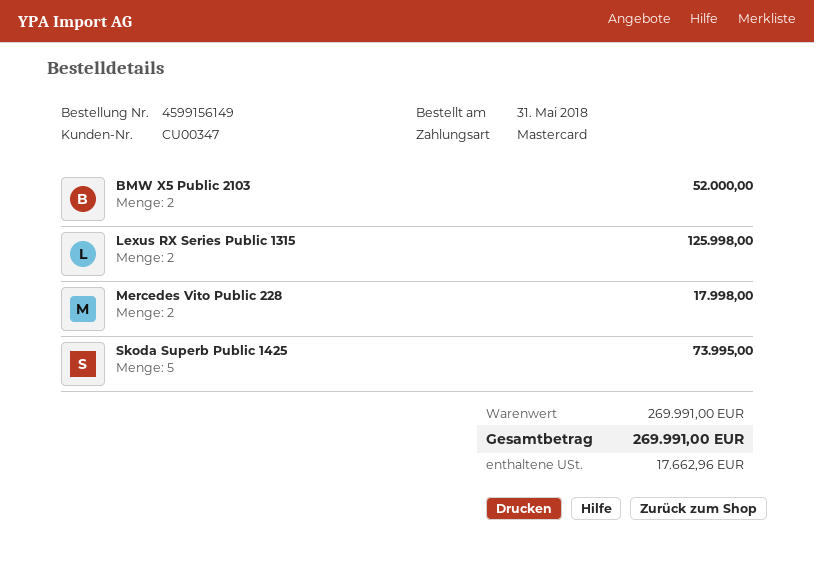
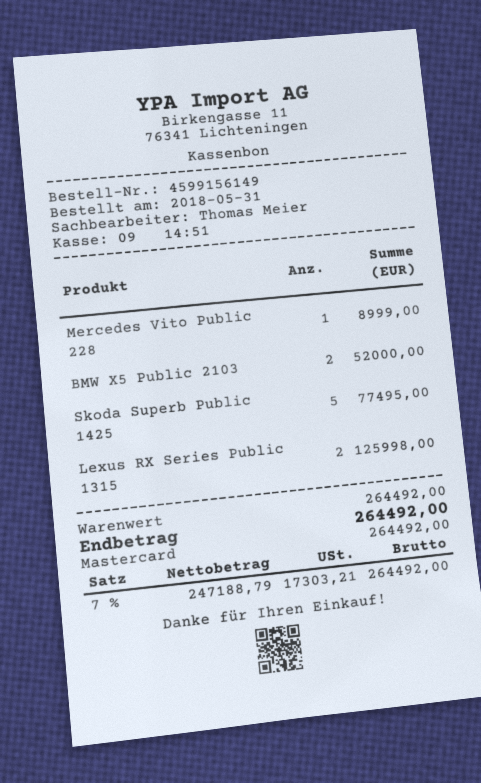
Mercedes Vito Public 228: 2 for 17998.00 -> 1 for 8999.00
Skoda Superb Public 1425: 5 for 73995.00 -> 5 for 77495.00
subtotal: 269991.00 -> 264492.00
tax: 17662.96 -> 17303.21
total: 269991.00 -> 264492.00

